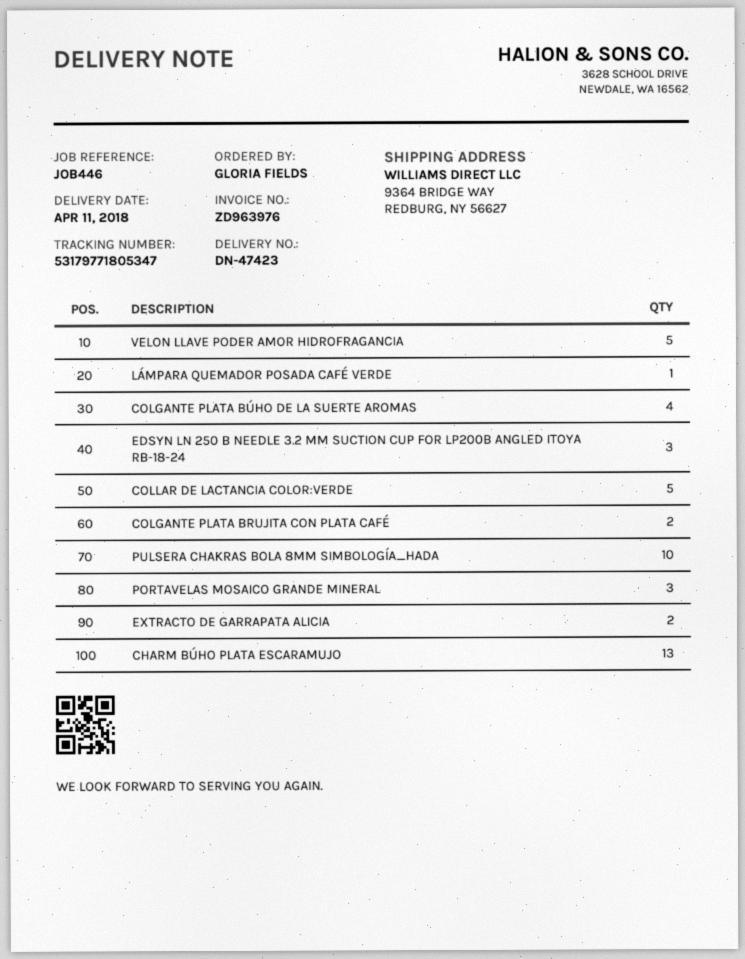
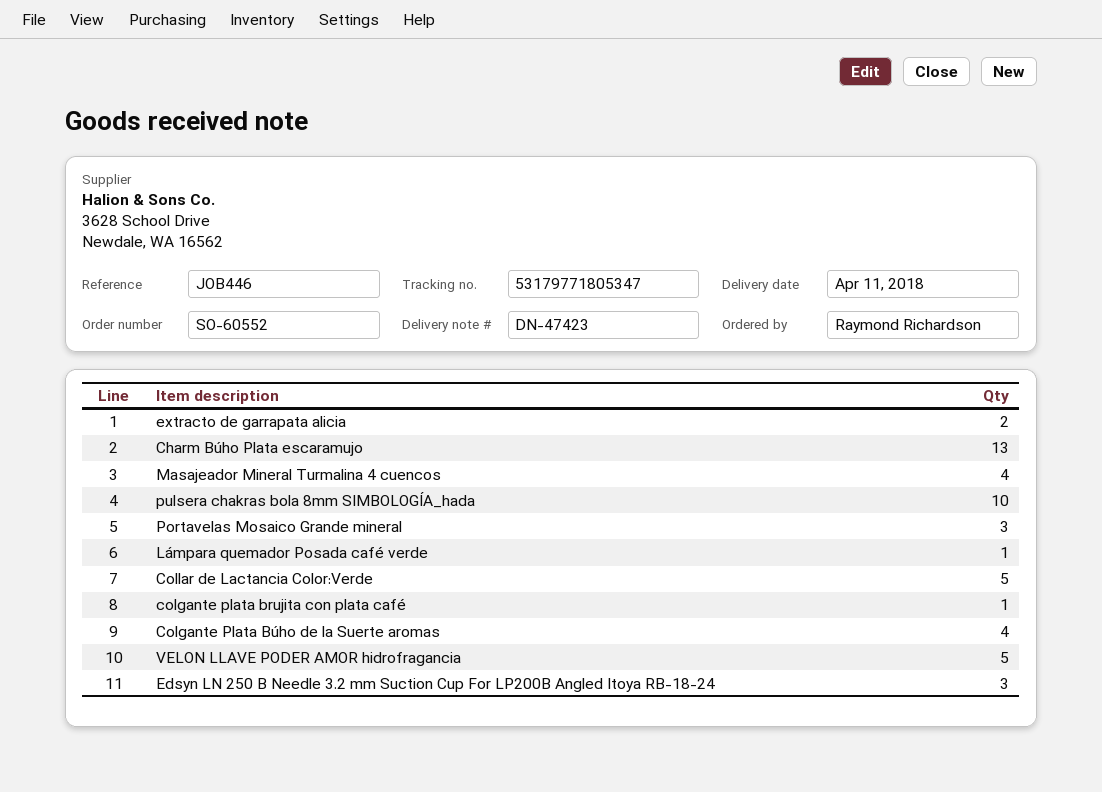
ordered by: GLORIA FIELDS -> Raymond Richardson
COLGANTE PLATA BRUJITA CON PLATA CAFÉ: 2 -> 1
Masajeador Mineral Turmalina 4 cuencos: none -> 4

